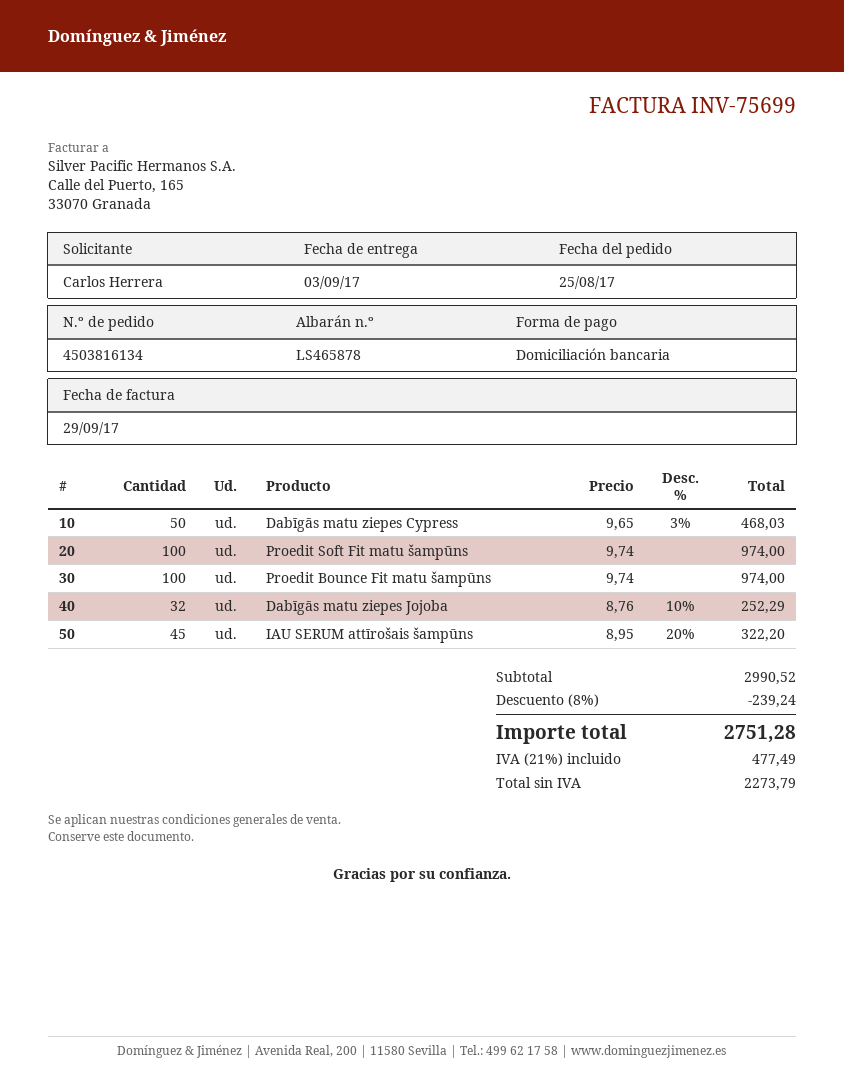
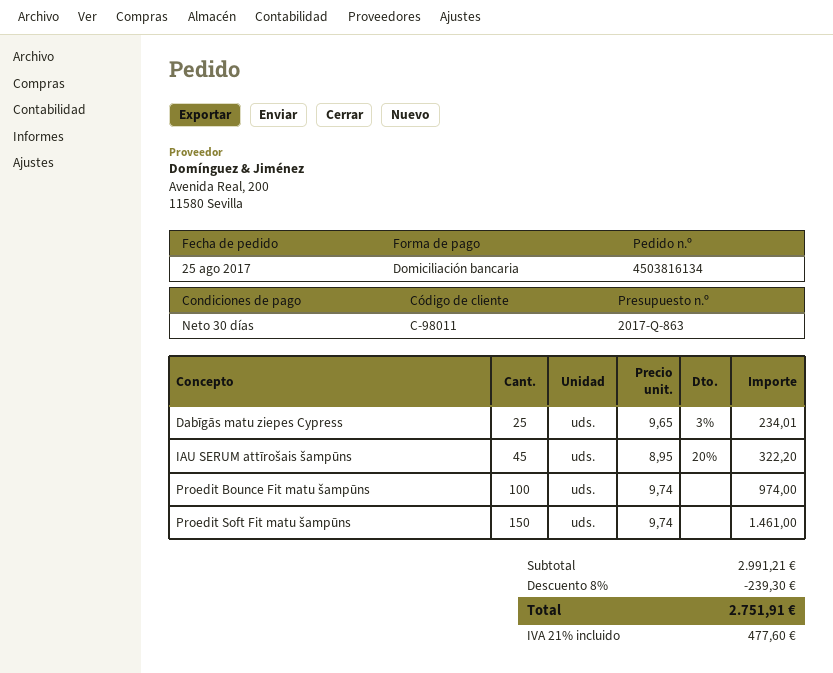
Dabīgās matu ziepes Cypress: 50 x 9.65 - 3% = 468.03 -> 25 x 9.65 - 3% = 234.01
Proedit Soft Fit matu šampūns: 100 x 9.74 = 974.00 -> 150 x 9.74 = 1461.00
Dabīgās matu ziepes Jojoba: 32 x 8.76 - 10% = 252.29 -> none
subtotal: 2990.52 -> 2991.21
discount: 8% = 239.24 -> 8% = 239.30
tax: 21% = 477.49 -> 21% = 477.60
total: 2751.28 -> 2751.91

